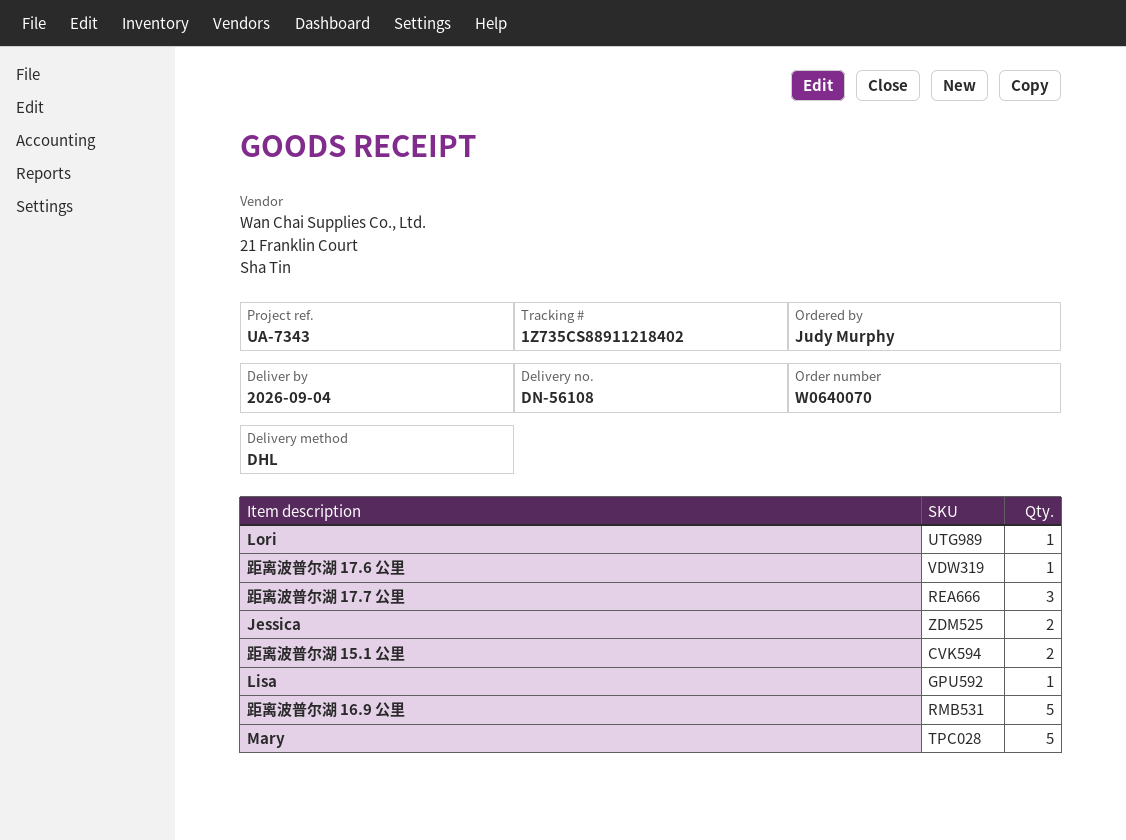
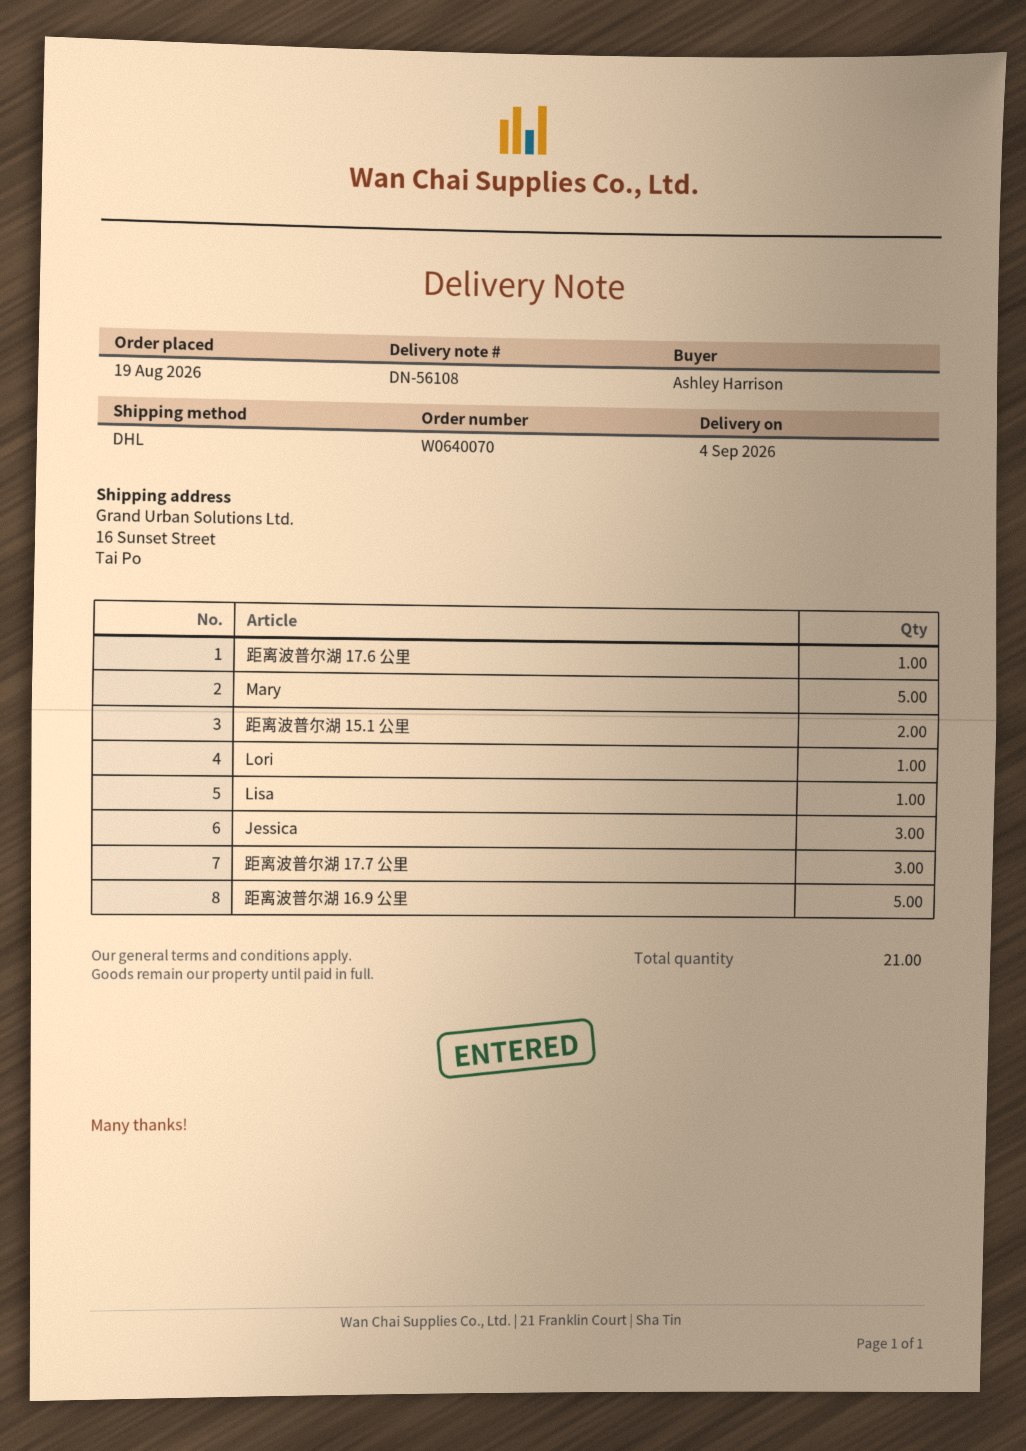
ordered by: Judy Murphy -> Ashley Harrison
Jessica: 2 -> 3

